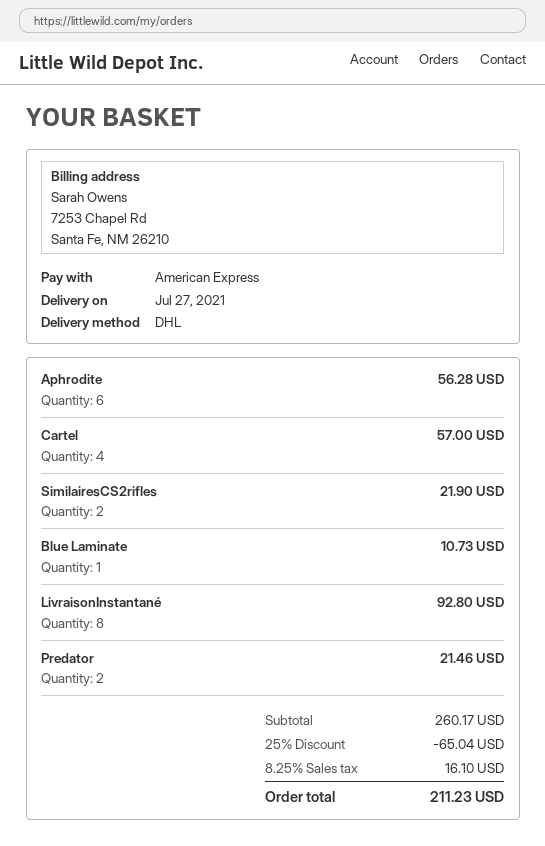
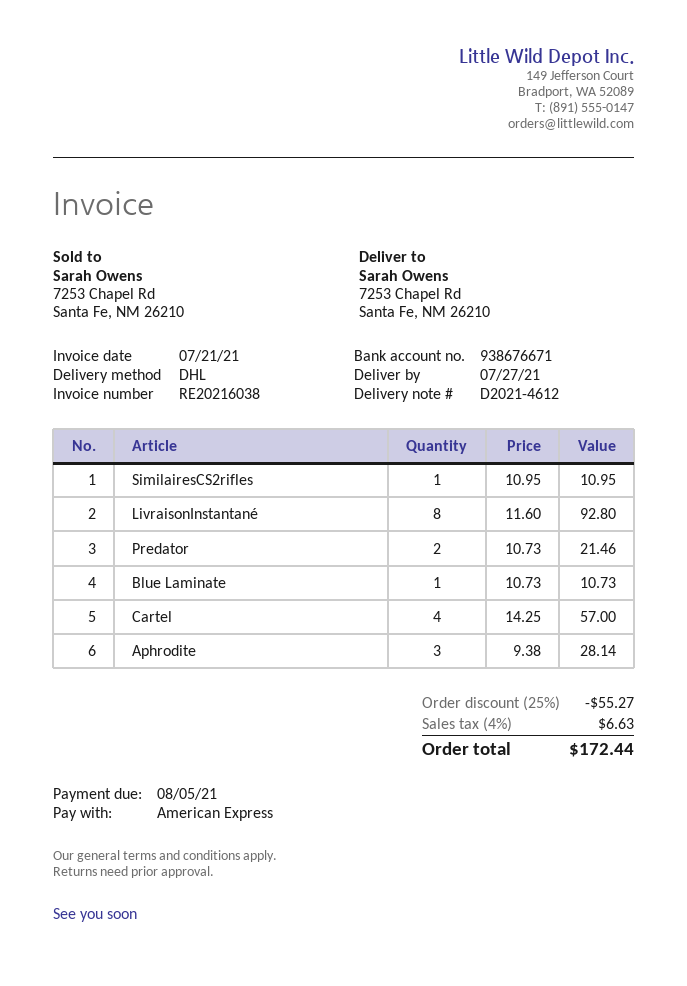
Aphrodite: 6 for 56.28 -> 3 for 28.14
SimilairesCS2rifles: 2 for 21.90 -> 1 for 10.95
discount: 25% = 65.04 -> 25% = 55.27
tax: 8.25% = 16.10 -> 4% = 6.63
total: 211.23 -> 172.44

